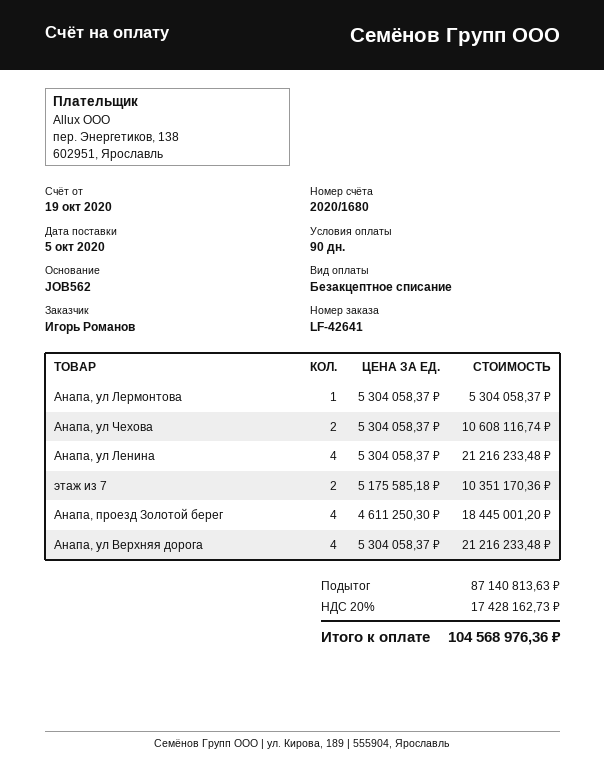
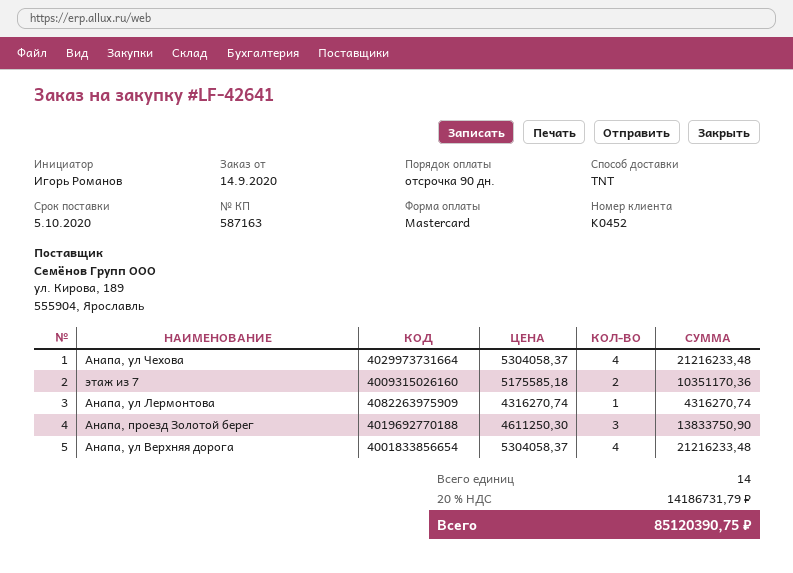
payment method: direct debit -> Mastercard
Анапа, ул Лермонтова: 1 x 5304058.37 = 5304058.37 -> 1 x 4316270.74 = 4316270.74
Анапа, ул Чехова: 2 x 5304058.37 = 10608116.74 -> 4 x 5304058.37 = 21216233.48
Анапа, ул Ленина: 4 x 5304058.37 = 21216233.48 -> none
Анапа, проезд Золотой берег: 4 x 4611250.30 = 18445001.20 -> 3 x 4611250.30 = 13833750.90
tax: 20% = 17428162.73 -> 20% = 14186731.79
total: 104568976.36 -> 85120390.75

